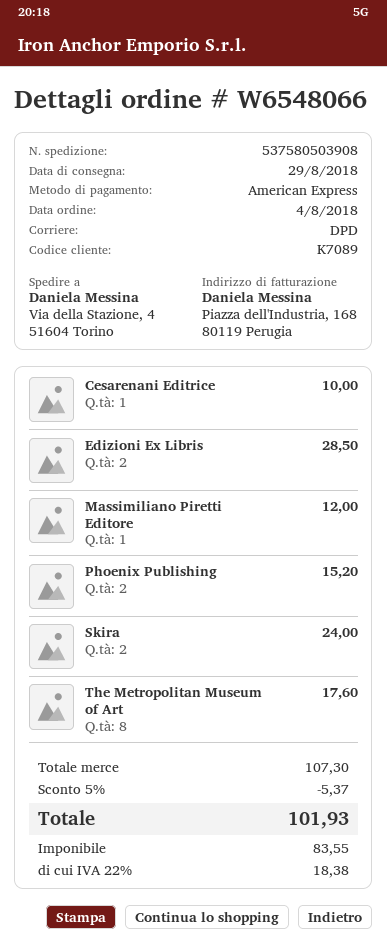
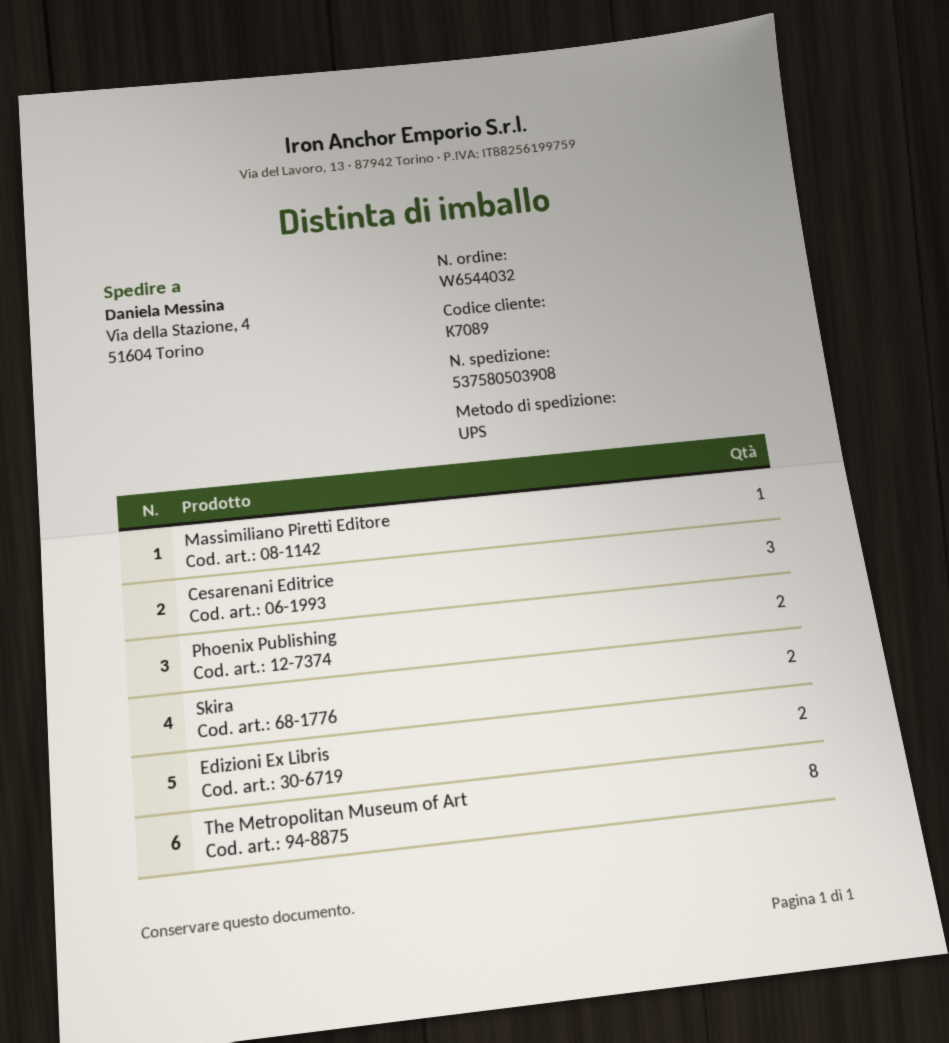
order number: W6548066 -> W6544032
shipping method: DPD -> UPS
Cesarenani Editrice: 1 -> 3

